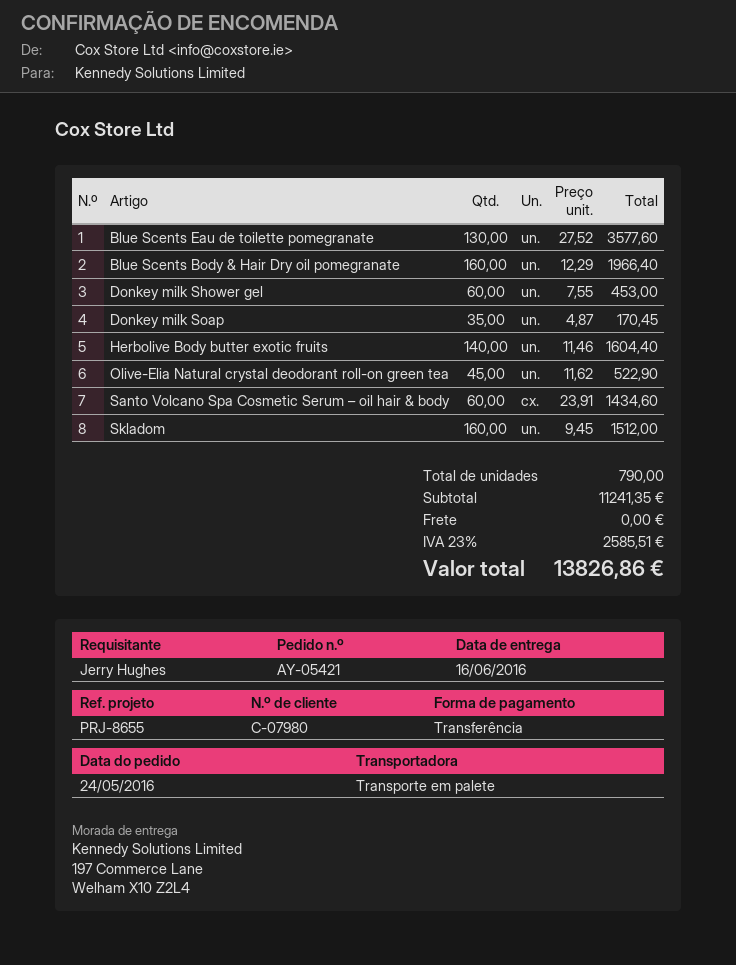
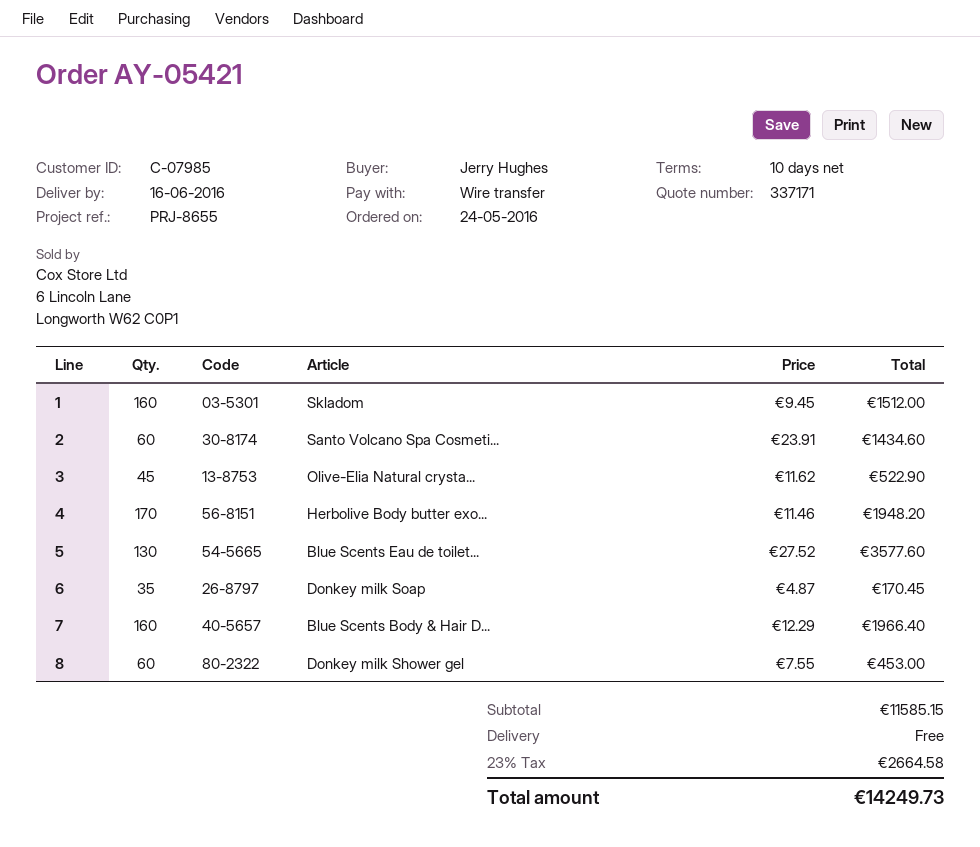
customer number: C-07980 -> C-07985
Herbolive Body butter exotic fruits: 140 x 11.46 = 1604.40 -> 170 x 11.46 = 1948.20
subtotal: 11241.35 -> 11585.15
tax: 23% = 2585.51 -> 23% = 2664.58
total: 13826.86 -> 14249.73

